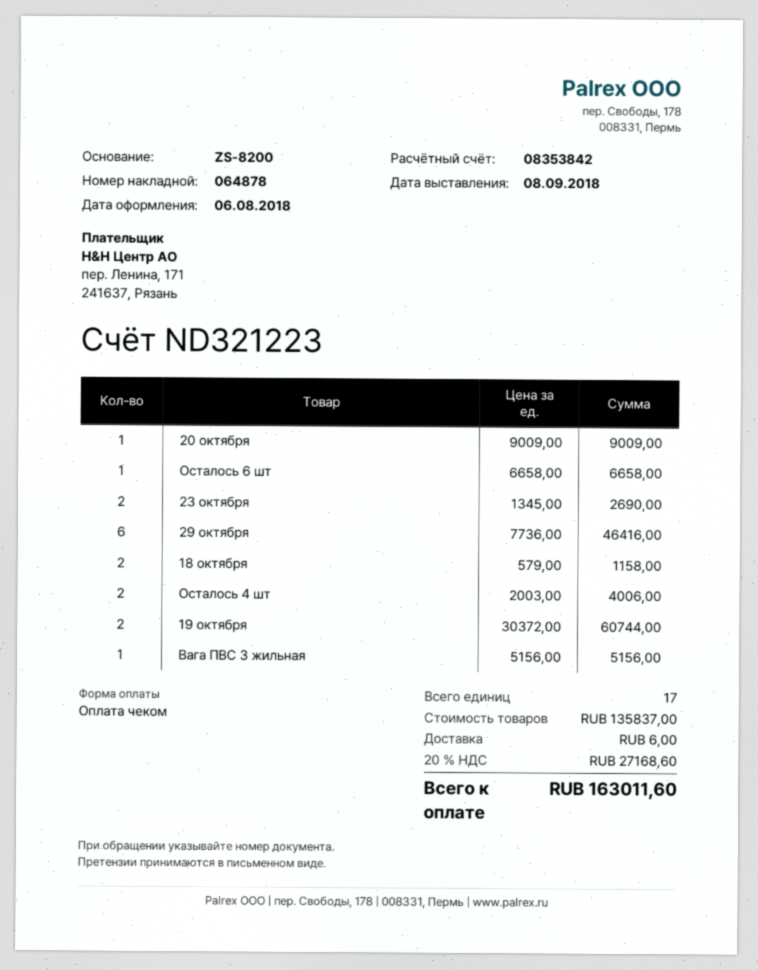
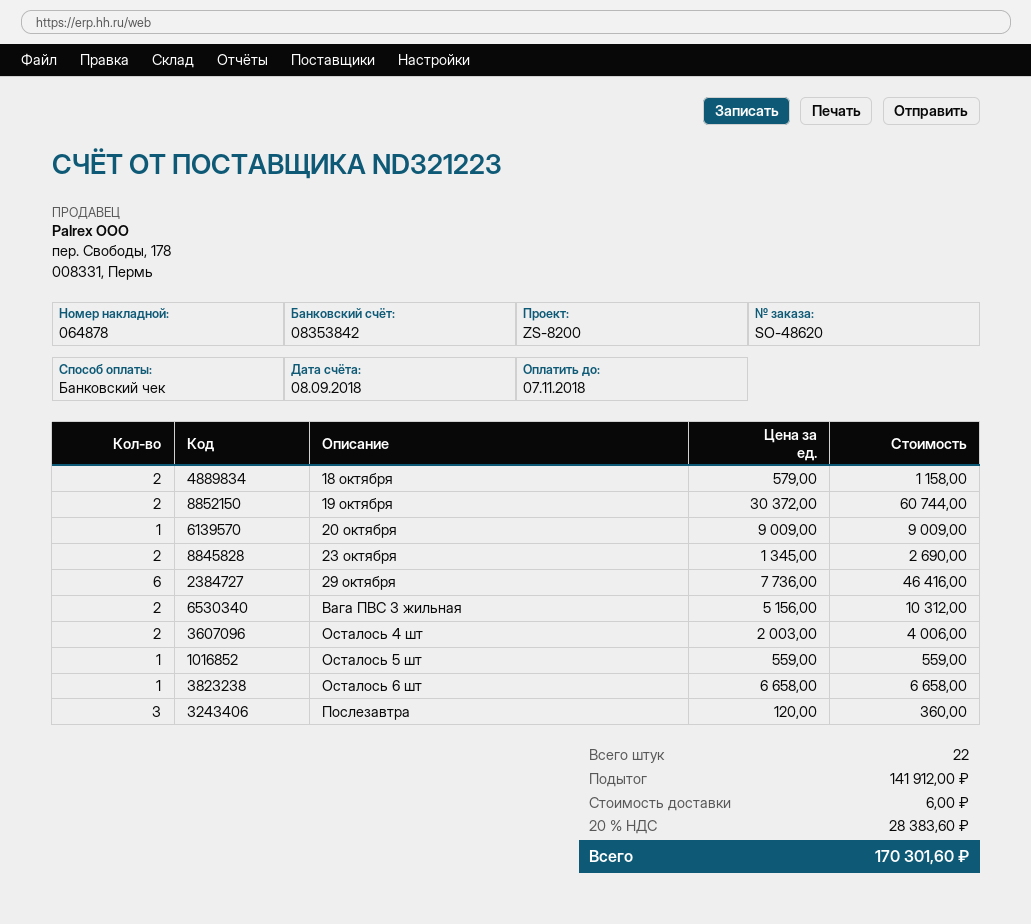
Вага ПВС 3 жильная: 1 x 5156.00 = 5156.00 -> 2 x 5156.00 = 10312.00
Осталось 5 шт: none -> 1 x 559.00 = 559.00
Послезавтра: none -> 3 x 120.00 = 360.00
total quantity: 17 -> 22
subtotal: 135837.00 -> 141912.00
tax: 20% = 27168.60 -> 20% = 28383.60
total: 163011.60 -> 170301.60

